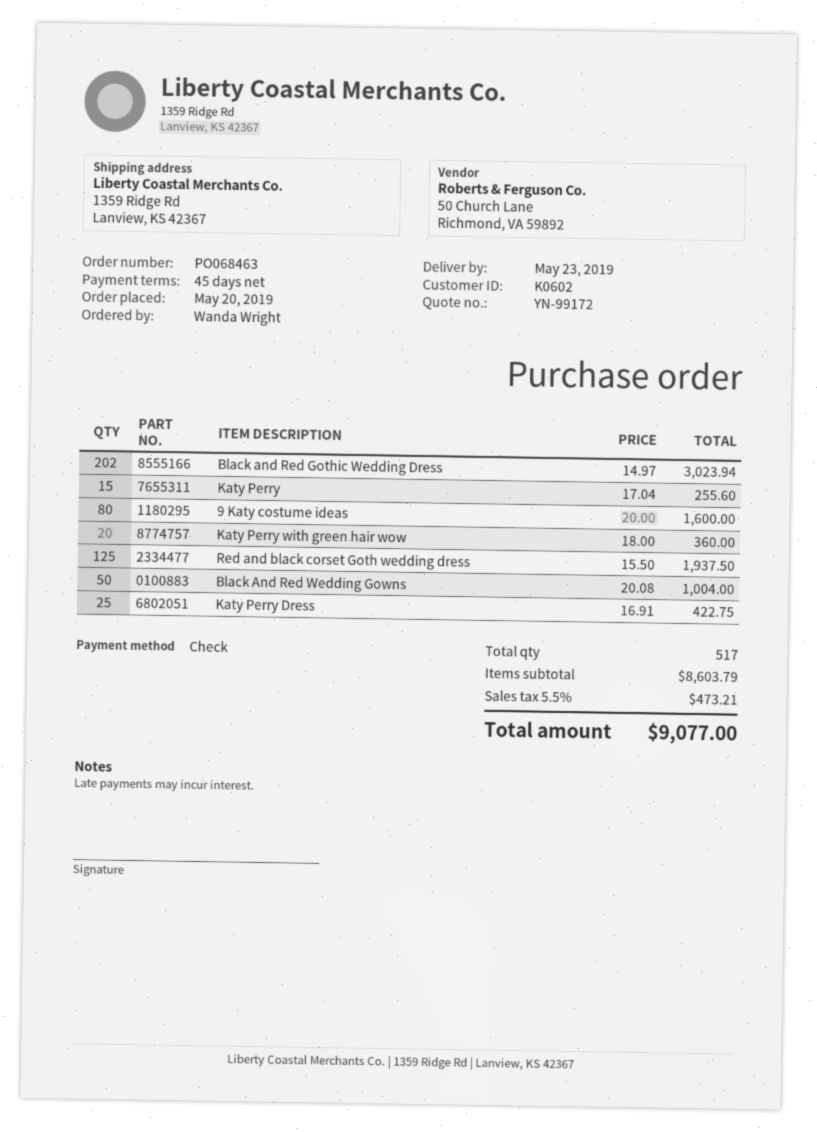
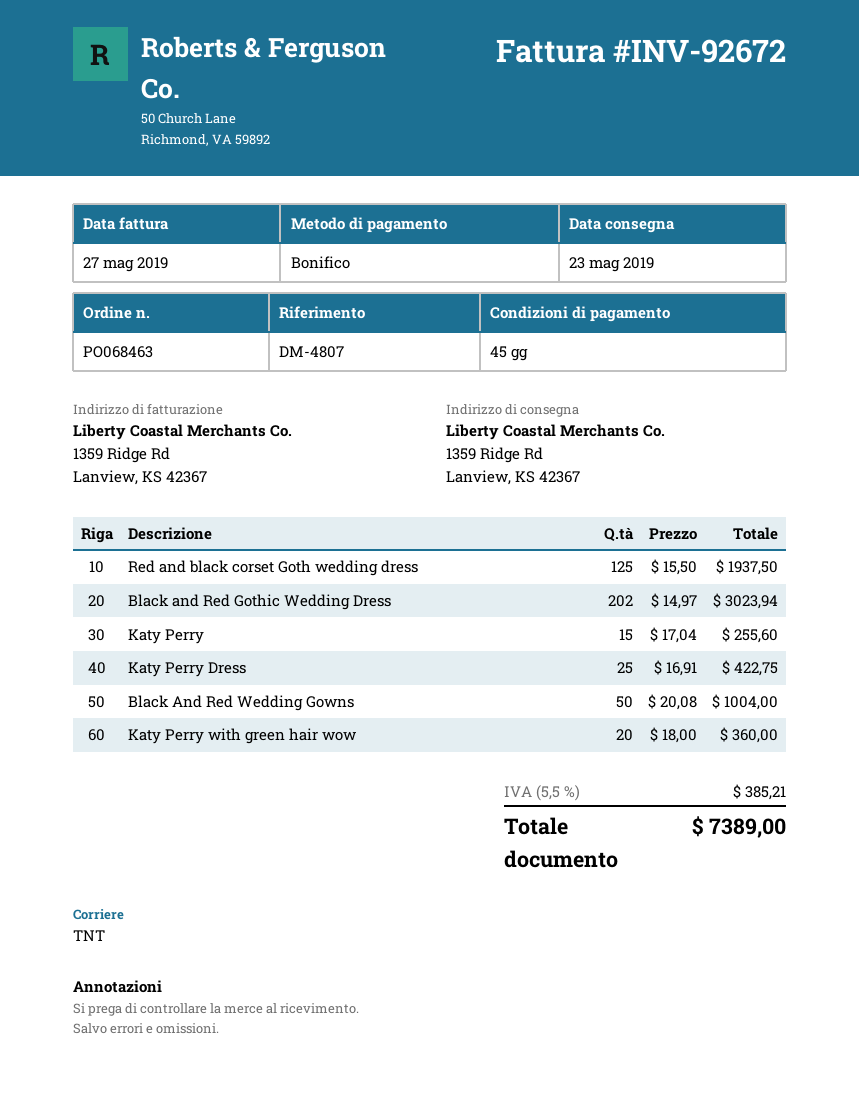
payment method: cheque -> bank transfer
9 Katy costume ideas: 80 x 20.00 = 1600.00 -> none
tax: 5.5% = 473.21 -> 5.5% = 385.21
total: 9077.00 -> 7389.00

